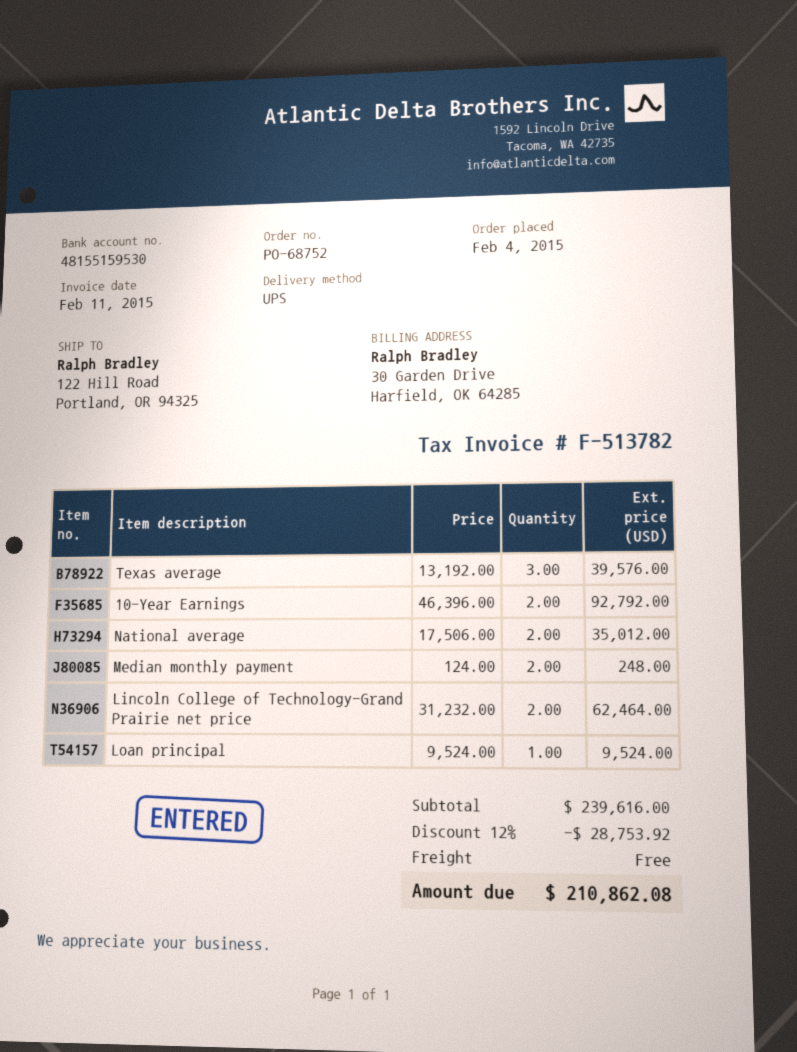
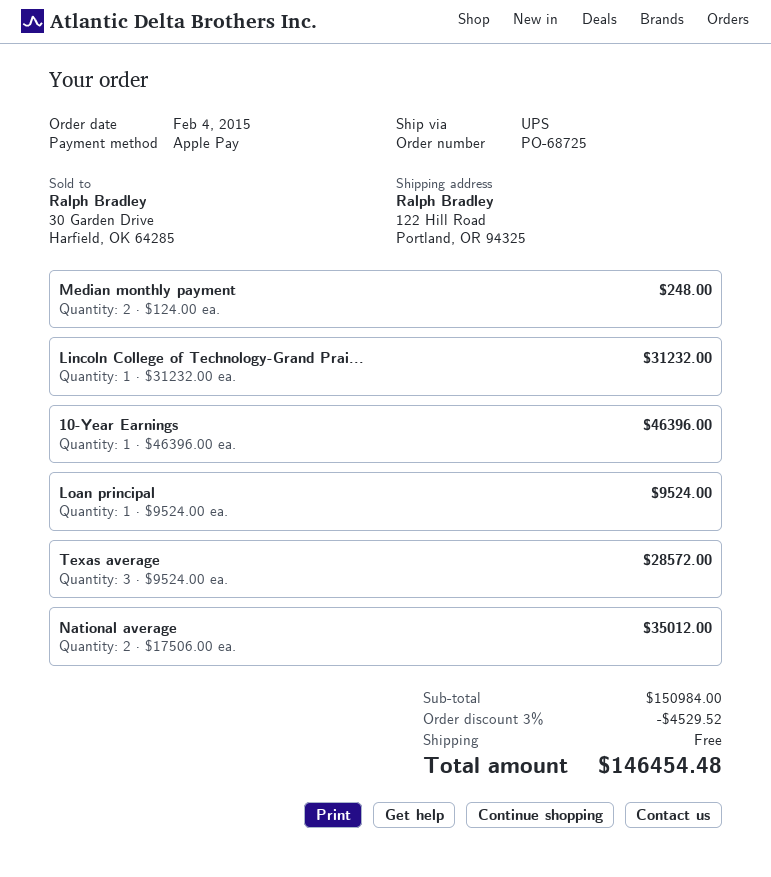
order number: PO-68752 -> PO-68725
Texas average: 3 x 13192.00 = 39576.00 -> 3 x 9524.00 = 28572.00
10-Year Earnings: 2 x 46396.00 = 92792.00 -> 1 x 46396.00 = 46396.00
Lincoln College of Technology-Grand Prairie net price: 2 x 31232.00 = 62464.00 -> 1 x 31232.00 = 31232.00
subtotal: 239616.00 -> 150984.00
discount: 12% = 28753.92 -> 3% = 4529.52
total: 210862.08 -> 146454.48

